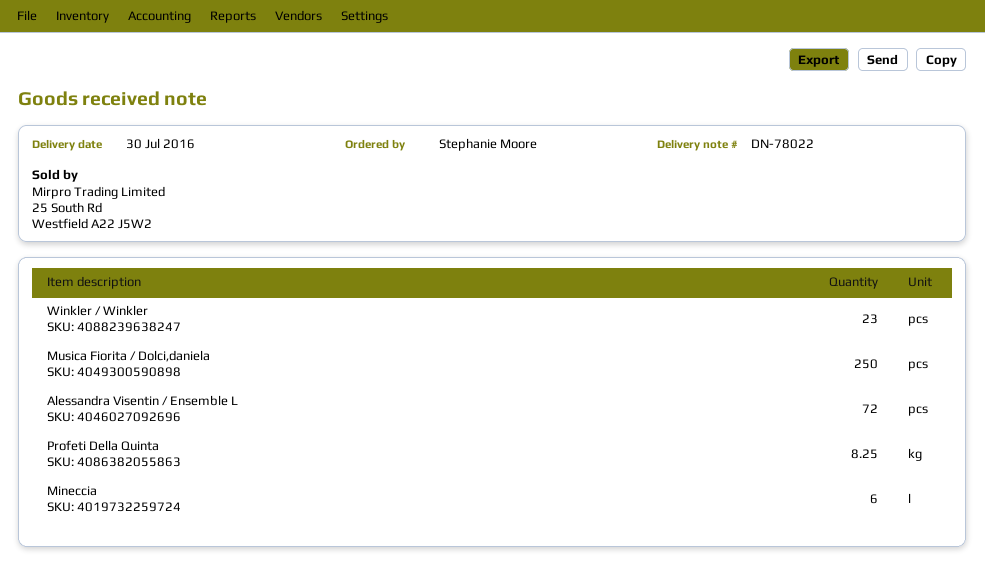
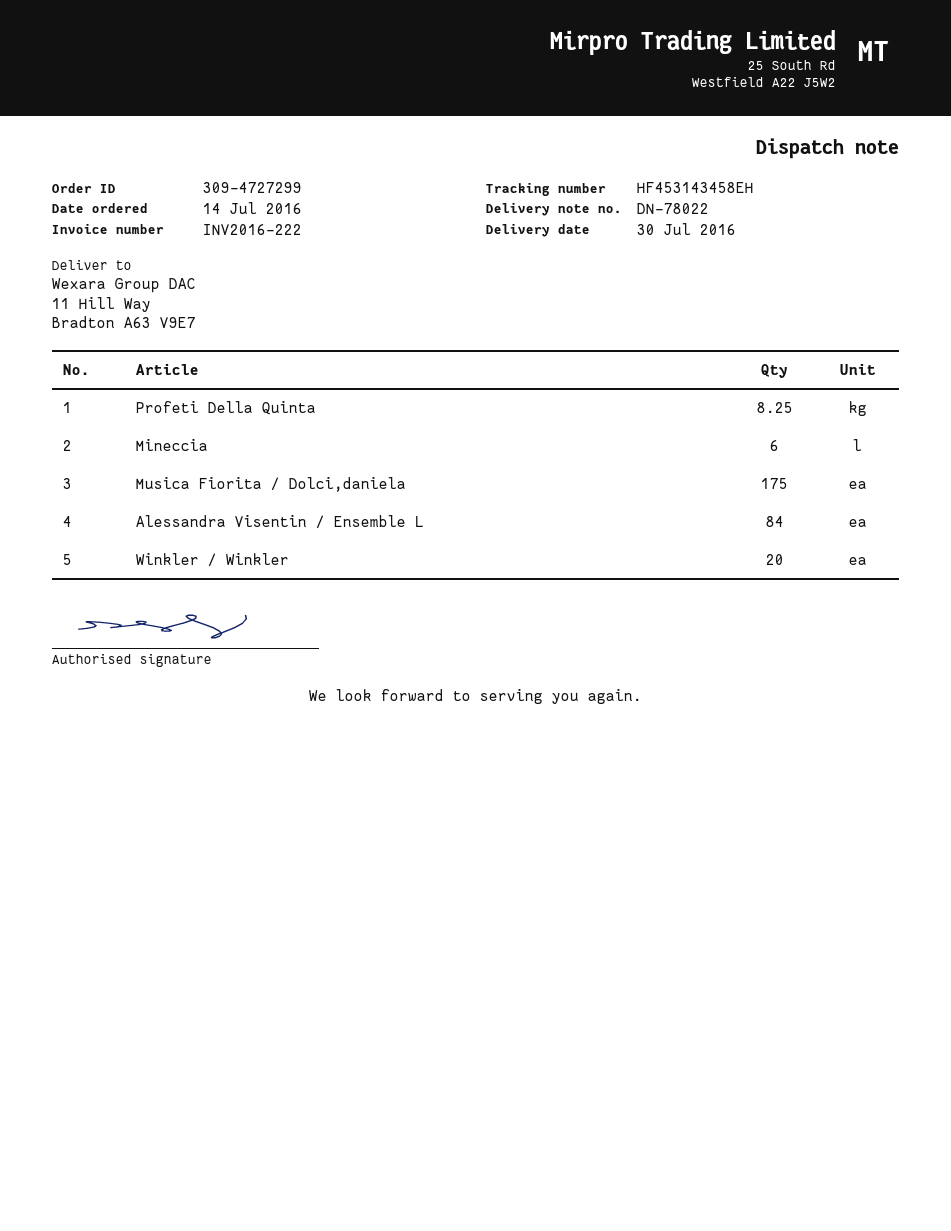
Winkler / Winkler: 23 -> 20
Musica Fiorita / Dolci,daniela: 250 -> 175
Alessandra Visentin / Ensemble L: 72 -> 84

